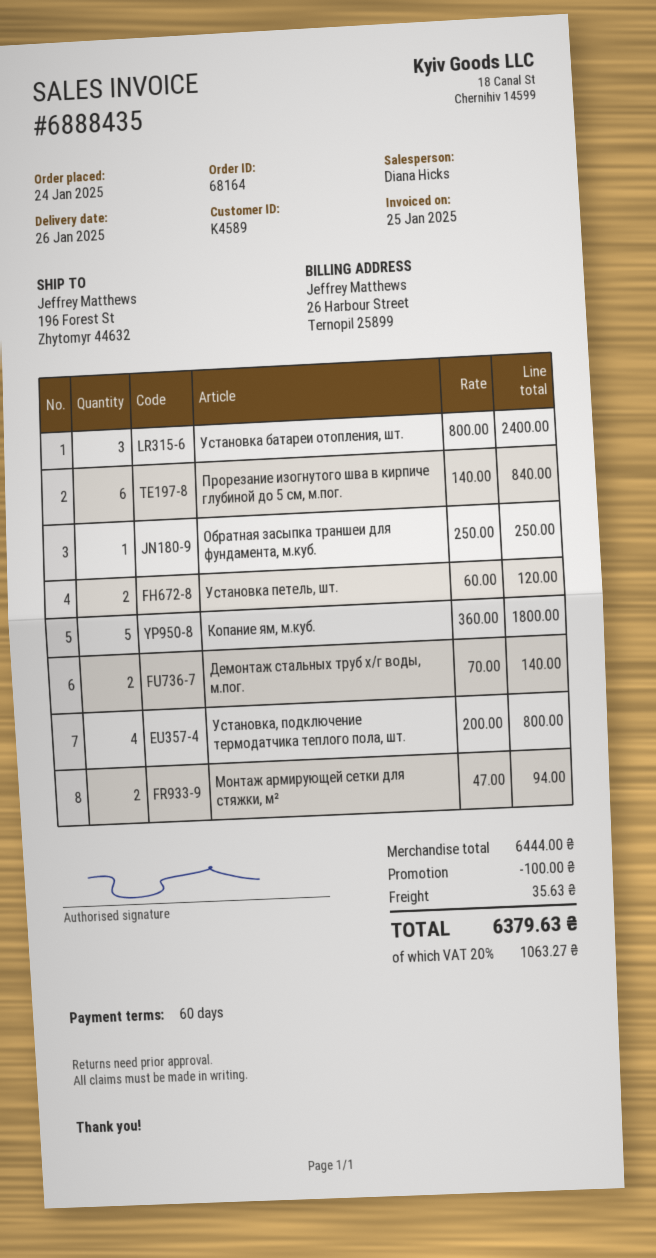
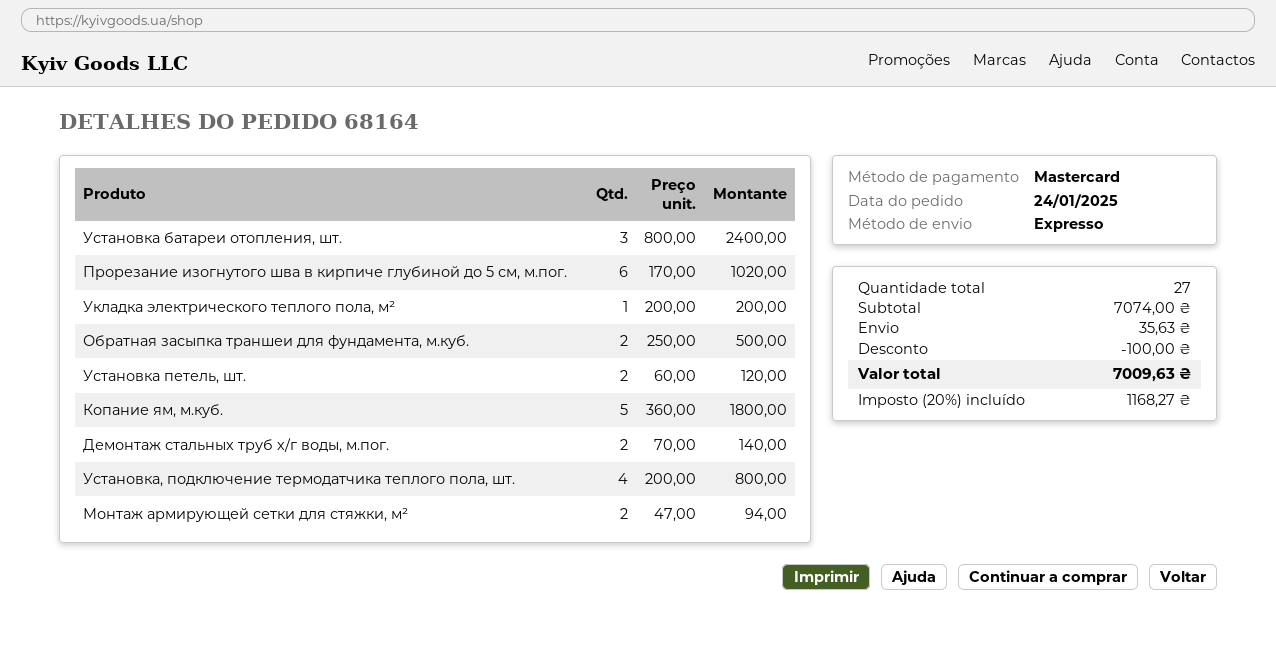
Прорезание изогнутого шва в кирпиче глубиной до 5 см, м.пог.: 6 x 140.00 = 840.00 -> 6 x 170.00 = 1020.00
Обратная засыпка траншеи для фундамента, м.куб.: 1 x 250.00 = 250.00 -> 2 x 250.00 = 500.00
Укладка электрического теплого пола, м²: none -> 1 x 200.00 = 200.00
subtotal: 6444.00 -> 7074.00
tax: 20% = 1063.27 -> 20% = 1168.27
total: 6379.63 -> 7009.63

